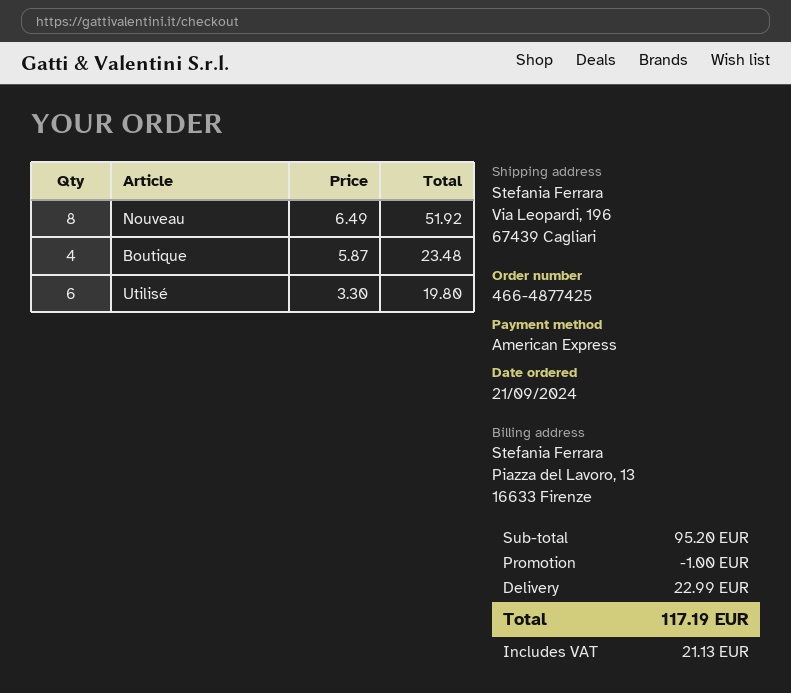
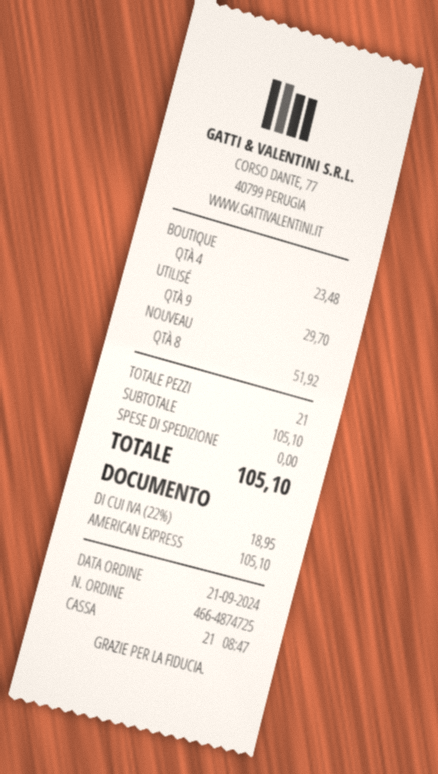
order number: 466-4877425 -> 466-4874725
Utilisé: 6 for 19.80 -> 9 for 29.70
subtotal: 95.20 -> 105.10
discount: 1.00 -> none
shipping: 22.99 -> 0.00
tax: 21.13 -> 18.95
total: 117.19 -> 105.10

